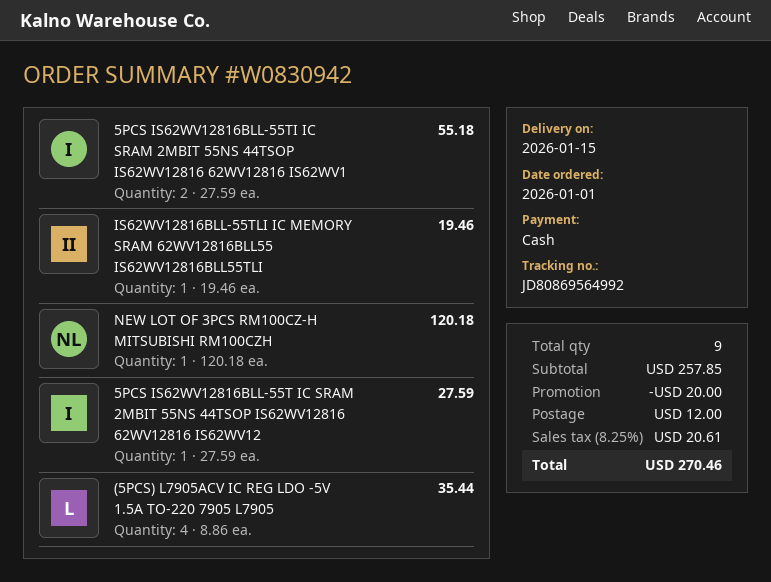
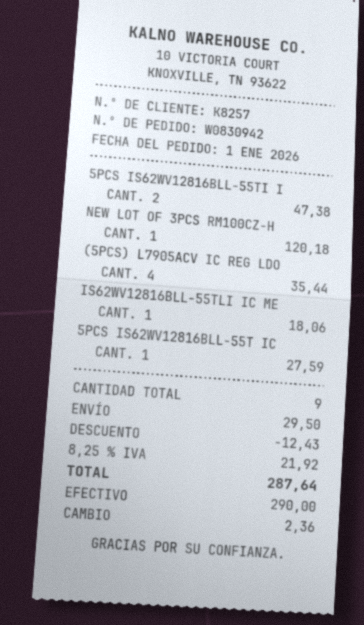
5PCS IS62WV12816BLL-55TI IC SRAM 2MBIT 55NS 44TSOP IS62WV12816 62WV12816 IS62WV1: 2 for 55.18 -> 2 for 47.38
IS62WV12816BLL-55TLI IC MEMORY SRAM 62WV12816BLL55 IS62WV12816BLL55TLI: 1 for 19.46 -> 1 for 18.06
discount: 20.00 -> 12.43
shipping: 12.00 -> 29.50
tax: 8.25% = 20.61 -> 8.25% = 21.92
total: 270.46 -> 287.64

